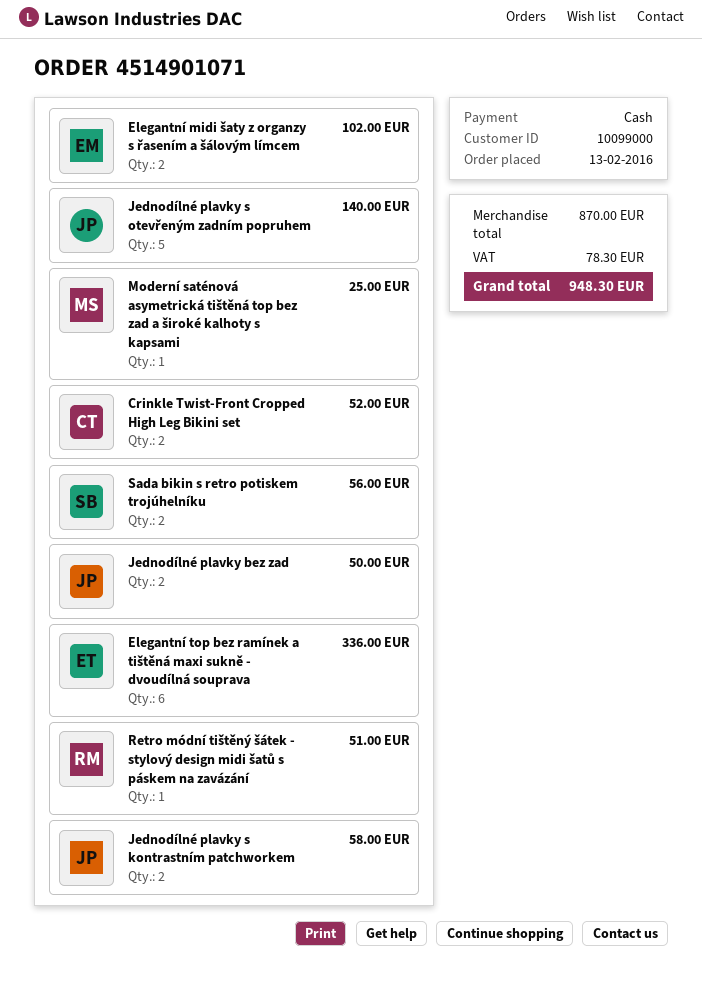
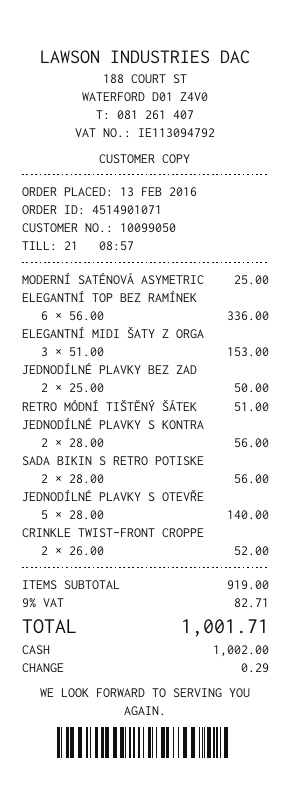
customer number: 10099000 -> 10099050
Elegantní midi šaty z organzy s řasením a šálovým límcem: 2 for 102.00 -> 3 for 153.00
Jednodílné plavky s kontrastním patchworkem: 2 for 58.00 -> 2 for 56.00
subtotal: 870.00 -> 919.00
tax: 78.30 -> 82.71
total: 948.30 -> 1001.71

